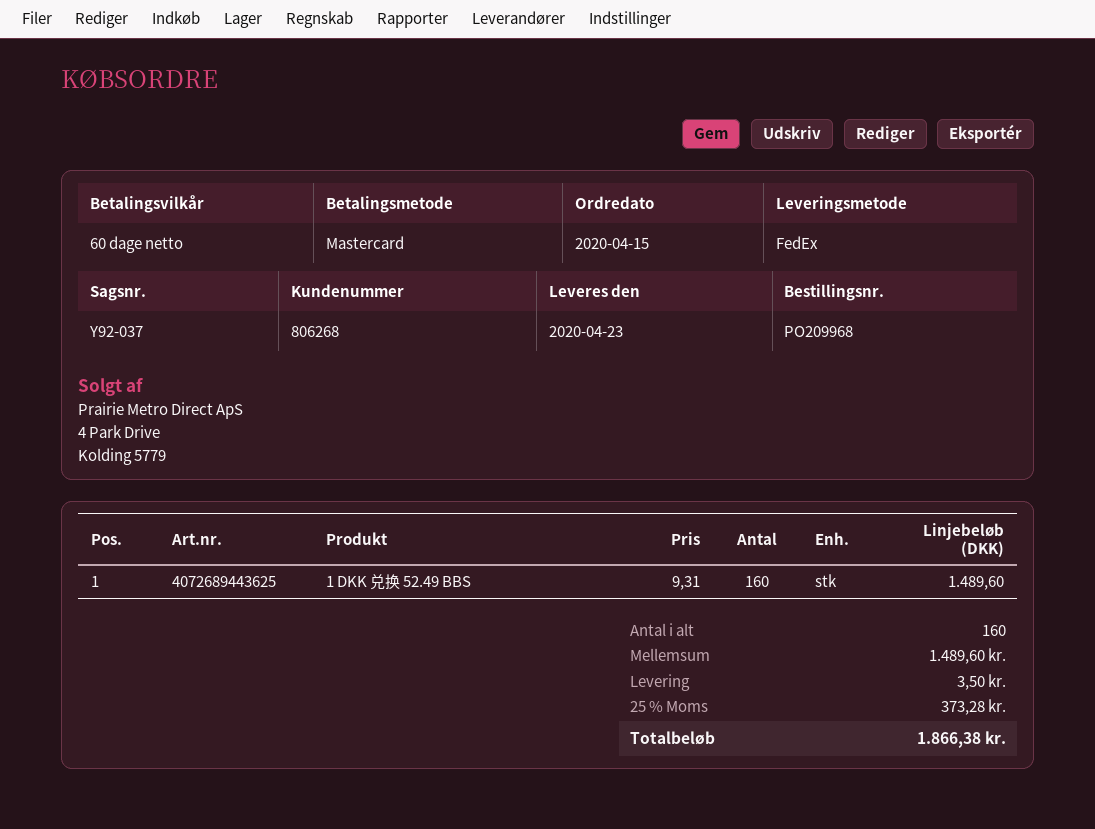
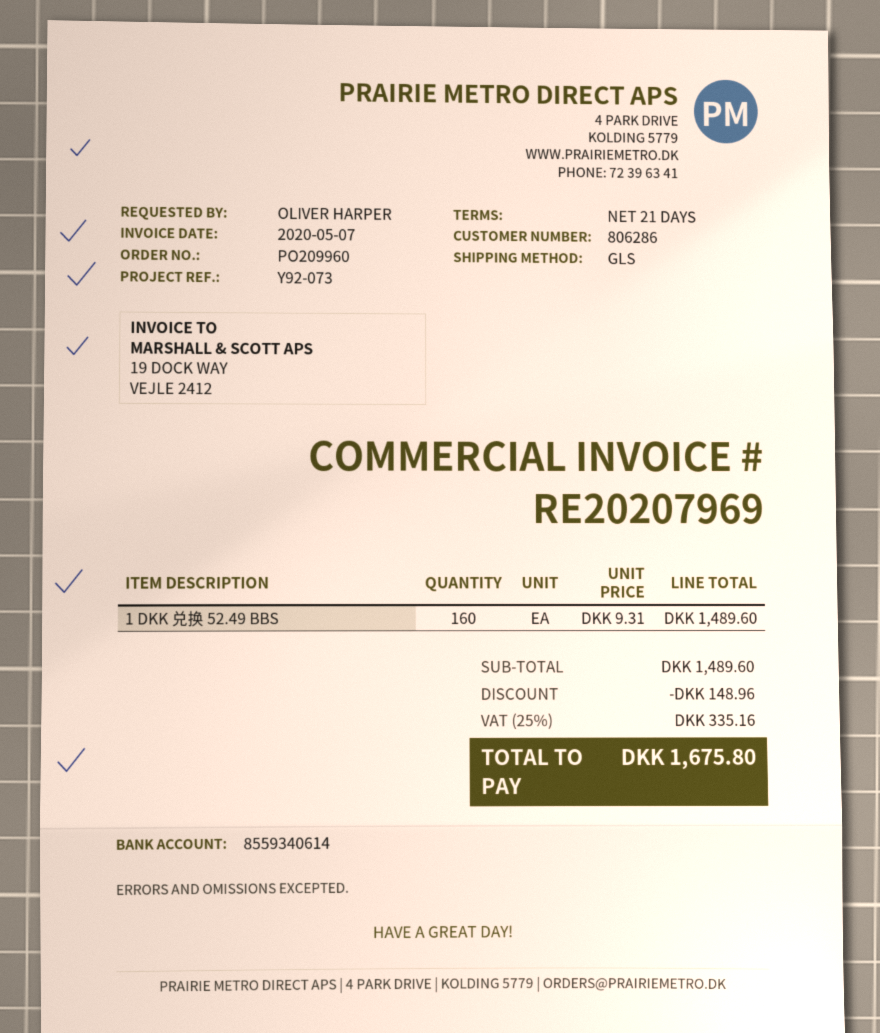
order number: PO209968 -> PO209960
payment terms: 60 days -> 21 days
customer number: 806268 -> 806286
reference: Y92-037 -> Y92-073
shipping method: FedEx -> GLS
discount: none -> 148.96
shipping: 3.50 -> none
tax: 25% = 373.28 -> 25% = 335.16
total: 1866.38 -> 1675.80

